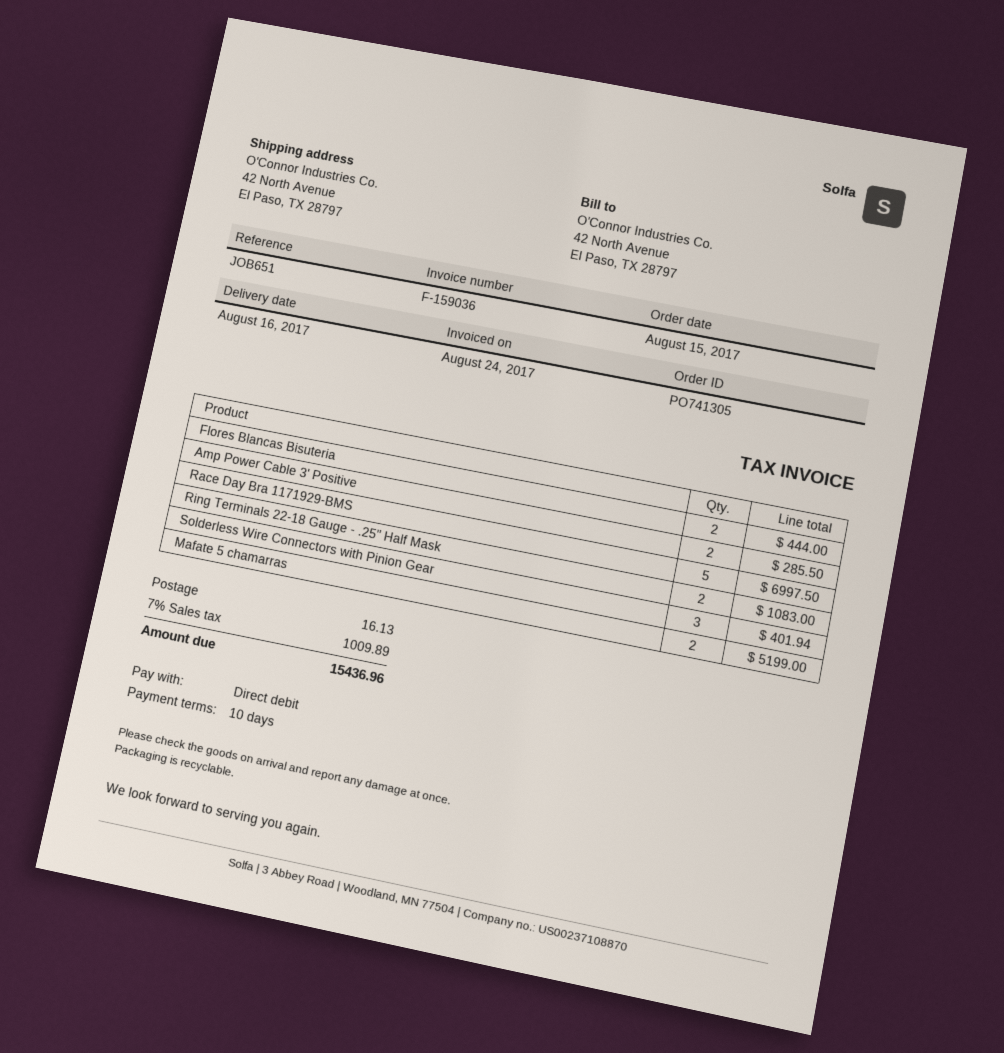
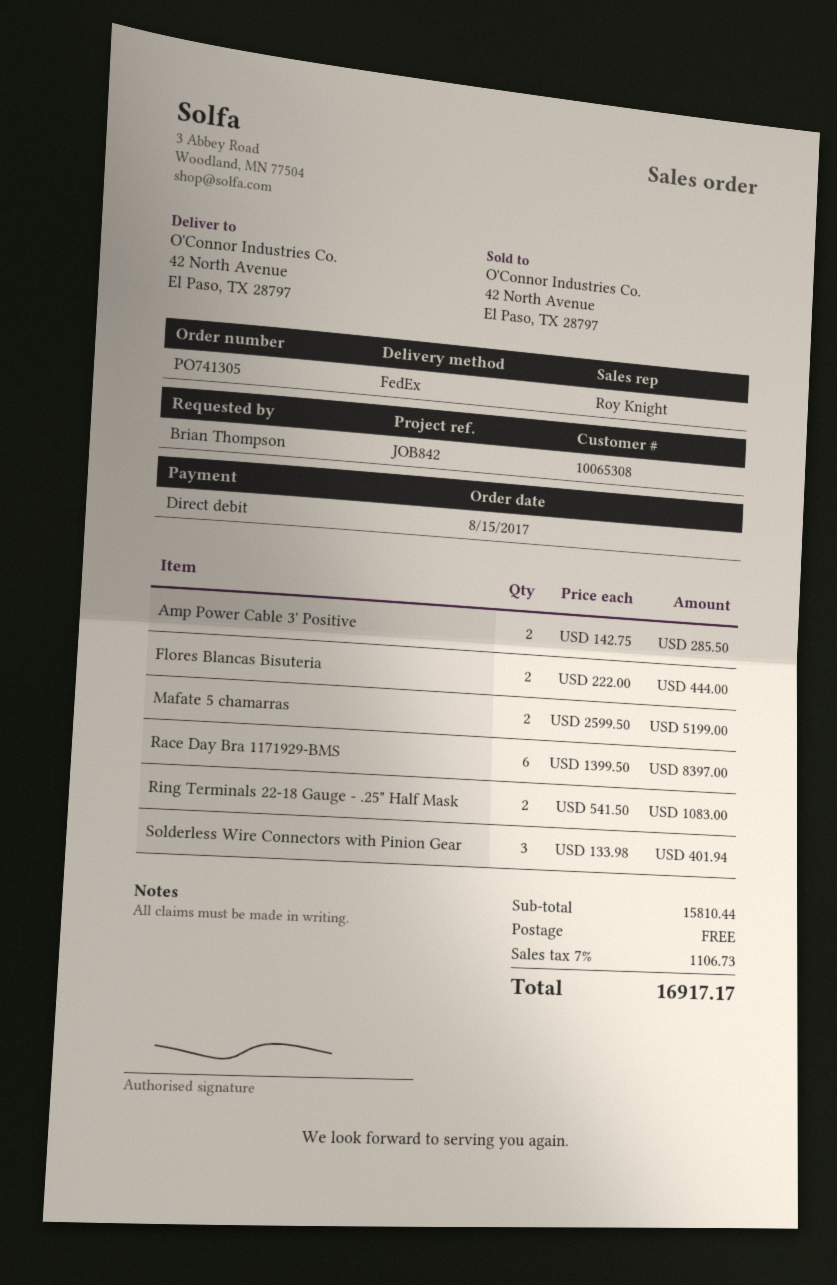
reference: JOB651 -> JOB842
Race Day Bra 1171929-BMS: 5 for 6997.50 -> 6 for 8397.00
shipping: 16.13 -> 0.00
tax: 7% = 1009.89 -> 7% = 1106.73
total: 15436.96 -> 16917.17

